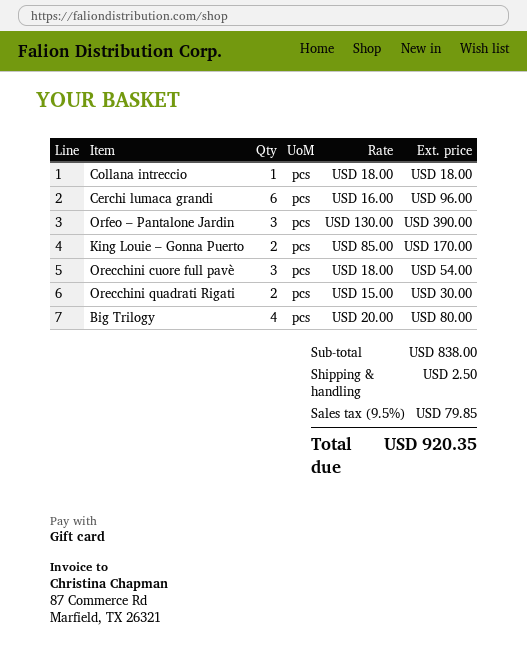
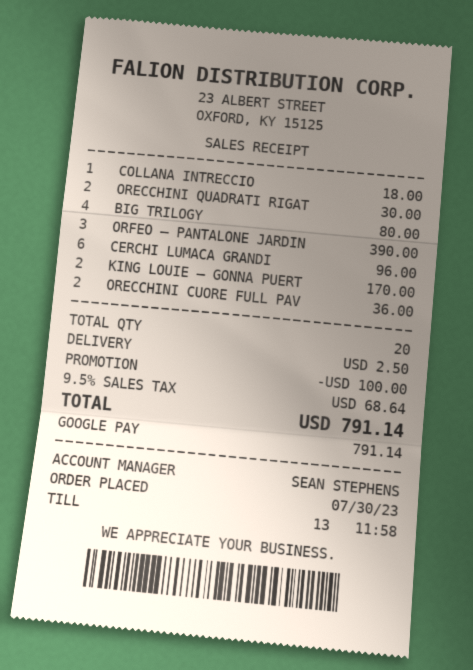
payment method: gift card -> Google Pay
Orecchini cuore full pavè: 3 for 54.00 -> 2 for 36.00
discount: none -> 100.00
tax: 9.5% = 79.85 -> 9.5% = 68.64
total: 920.35 -> 791.14

